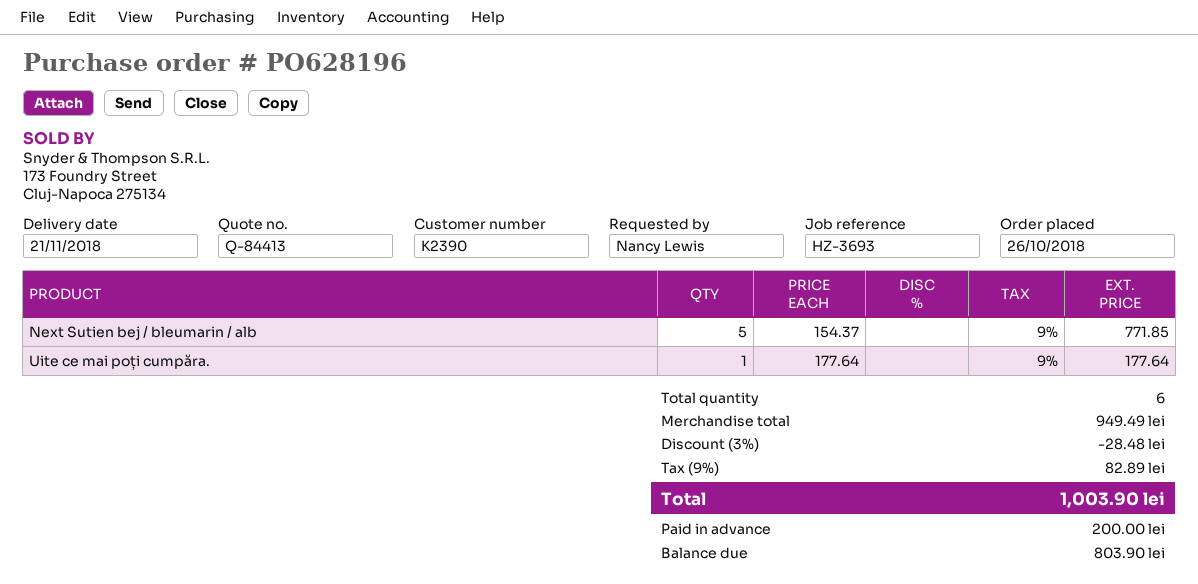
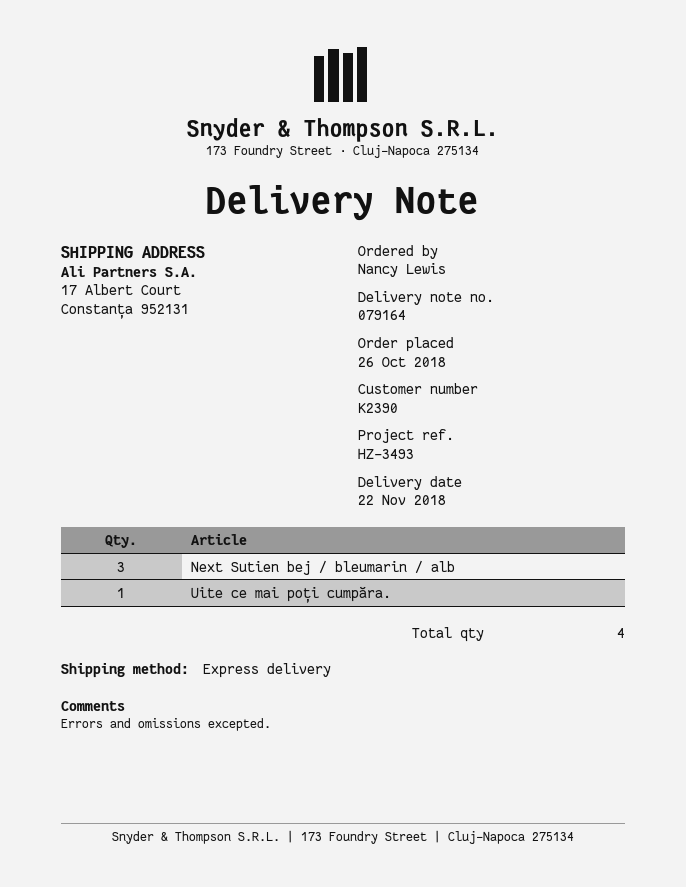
delivery date: 2018-11-21 -> 2018-11-22
reference: HZ-3693 -> HZ-3493
Next Sutien bej / bleumarin / alb: 5 -> 3
total quantity: 6 -> 4

